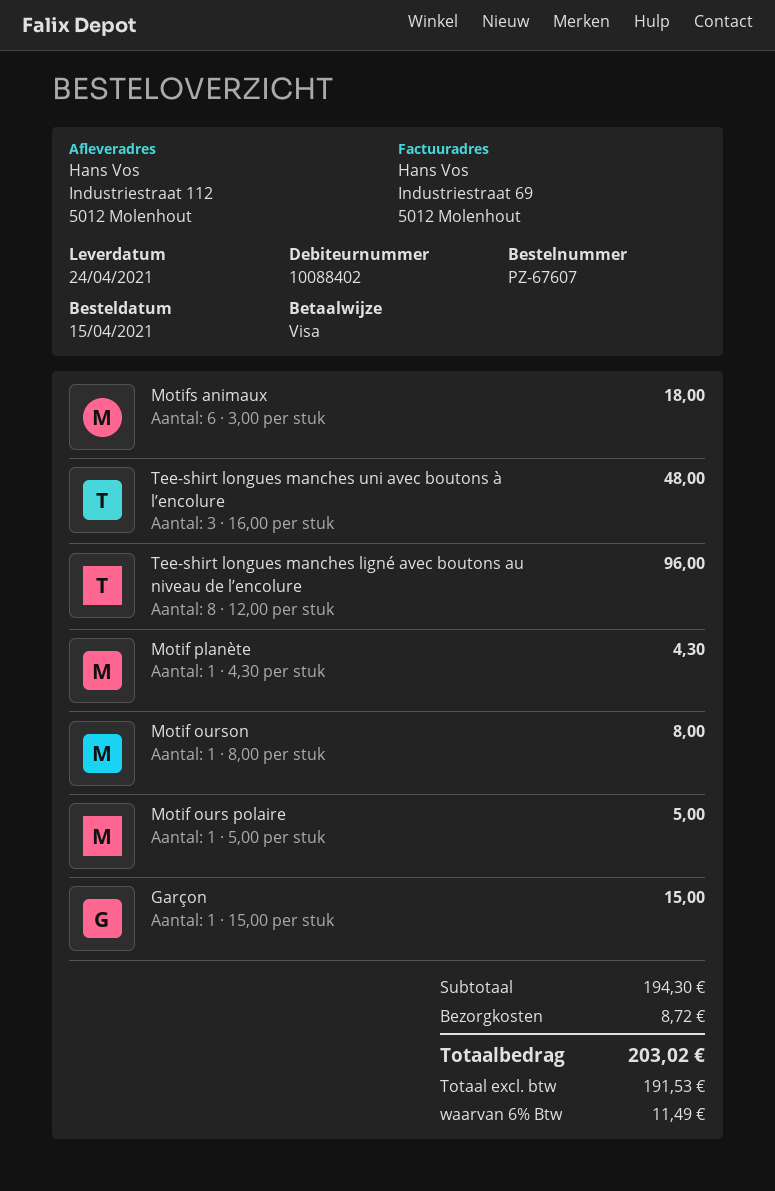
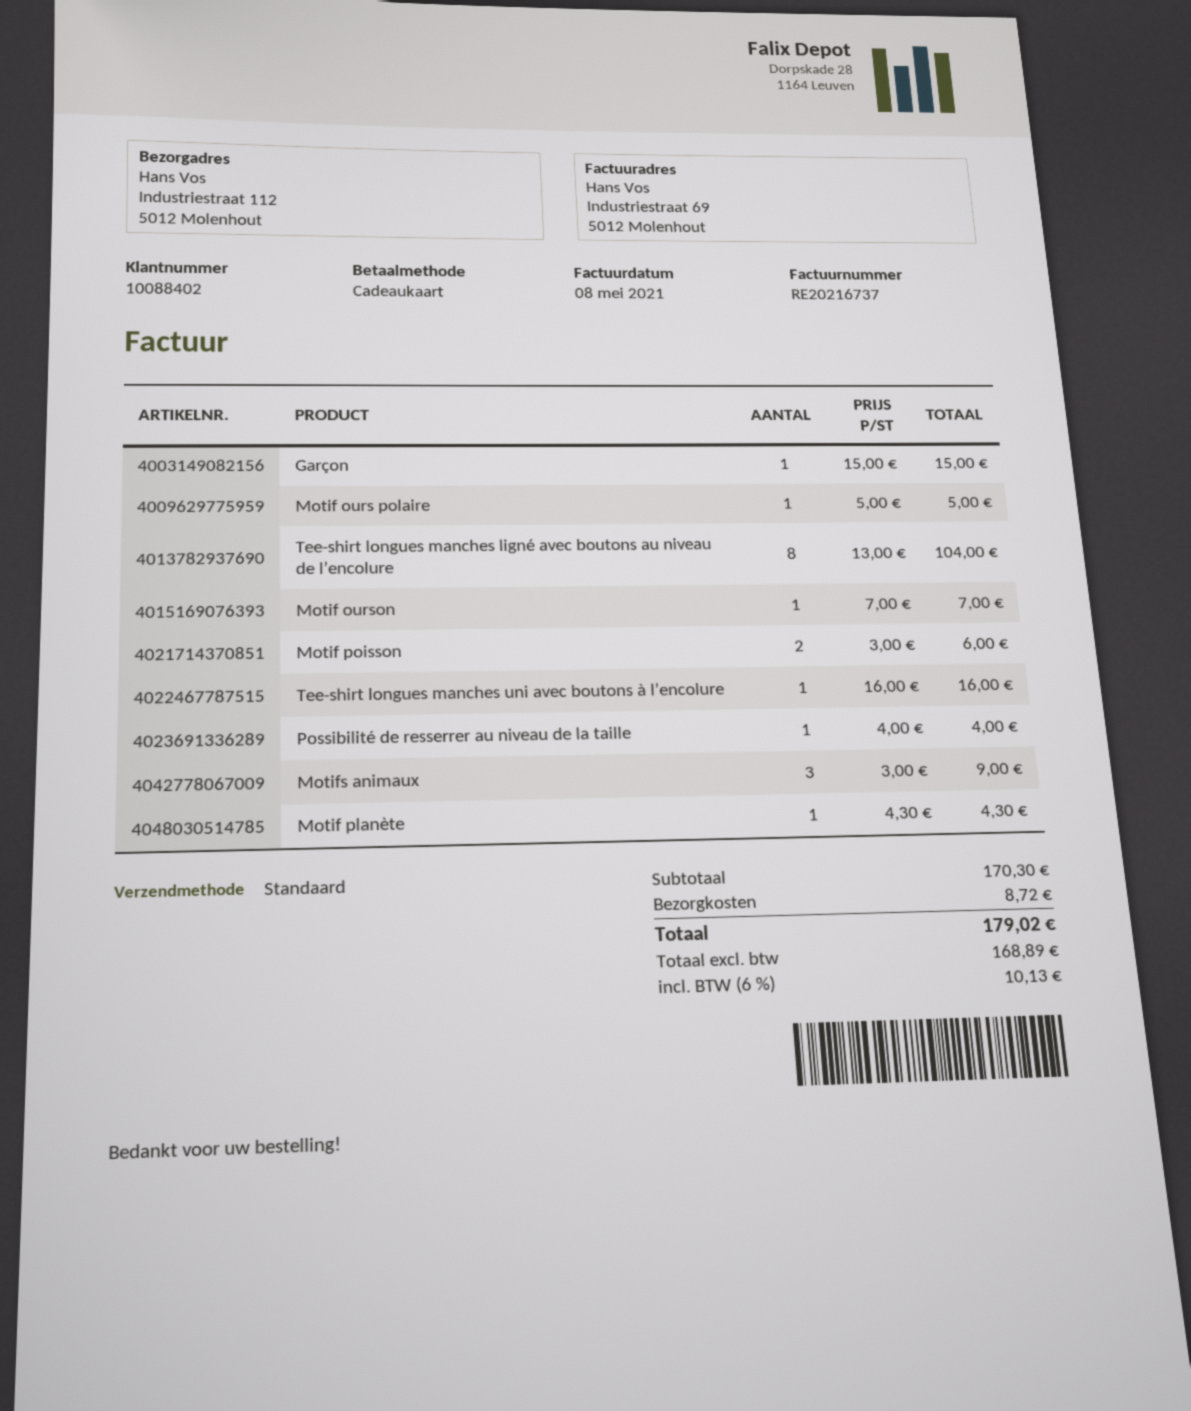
payment method: Visa -> gift card
Motifs animaux: 6 x 3.00 = 18.00 -> 3 x 3.00 = 9.00
Tee-shirt longues manches uni avec boutons à l’encolure: 3 x 16.00 = 48.00 -> 1 x 16.00 = 16.00
Tee-shirt longues manches ligné avec boutons au niveau de l’encolure: 8 x 12.00 = 96.00 -> 8 x 13.00 = 104.00
Motif ourson: 1 x 8.00 = 8.00 -> 1 x 7.00 = 7.00
Motif poisson: none -> 2 x 3.00 = 6.00
Possibilité de resserrer au niveau de la taille: none -> 1 x 4.00 = 4.00
subtotal: 194.30 -> 170.30
net: 191.53 -> 168.89
tax: 6% = 11.49 -> 6% = 10.13
total: 203.02 -> 179.02

